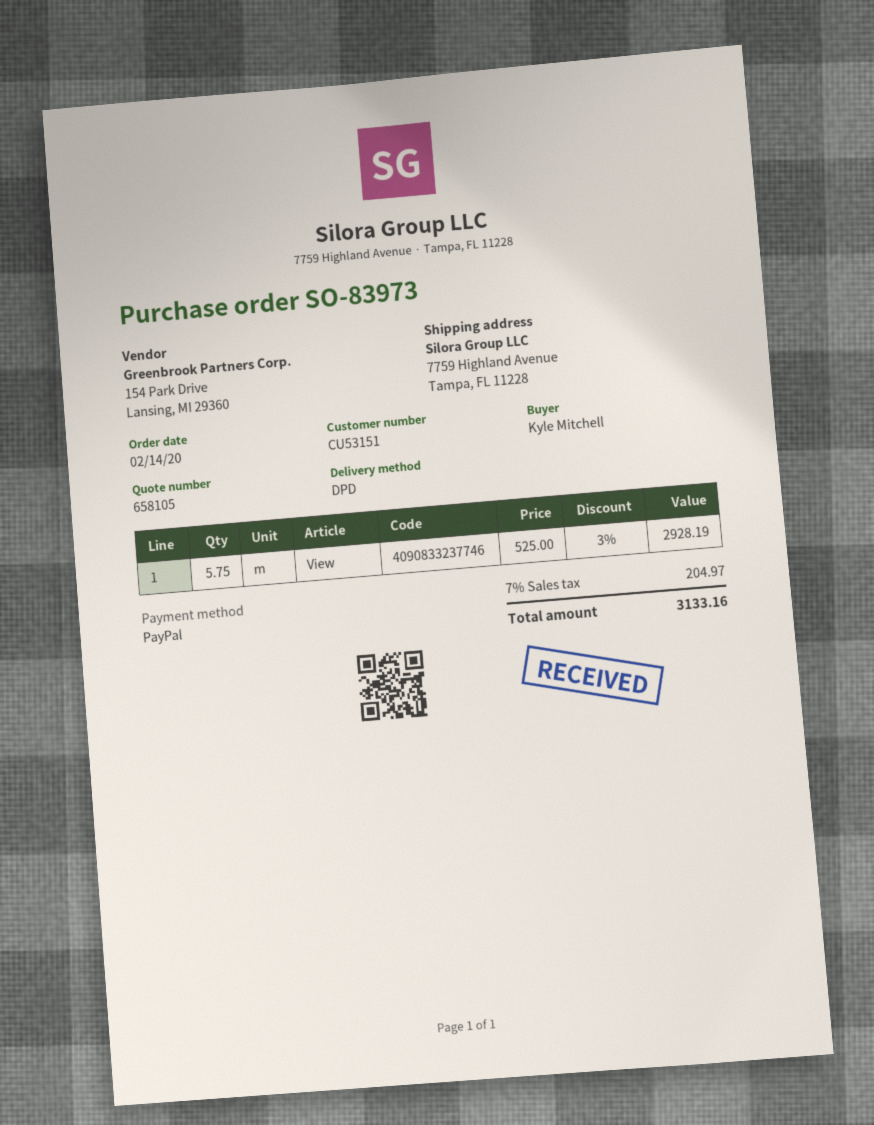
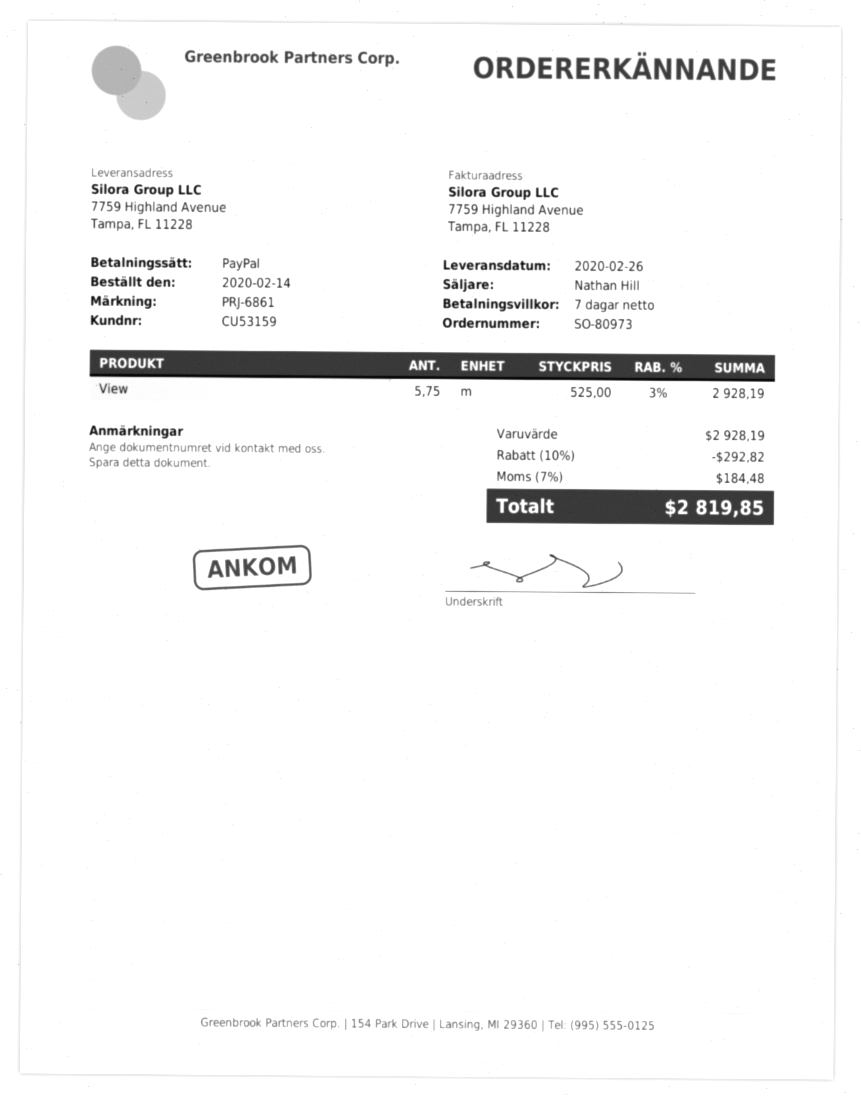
order number: SO-83973 -> SO-80973
customer number: CU53151 -> CU53159
discount: none -> 10% = 292.82
tax: 7% = 204.97 -> 7% = 184.48
total: 3133.16 -> 2819.85

